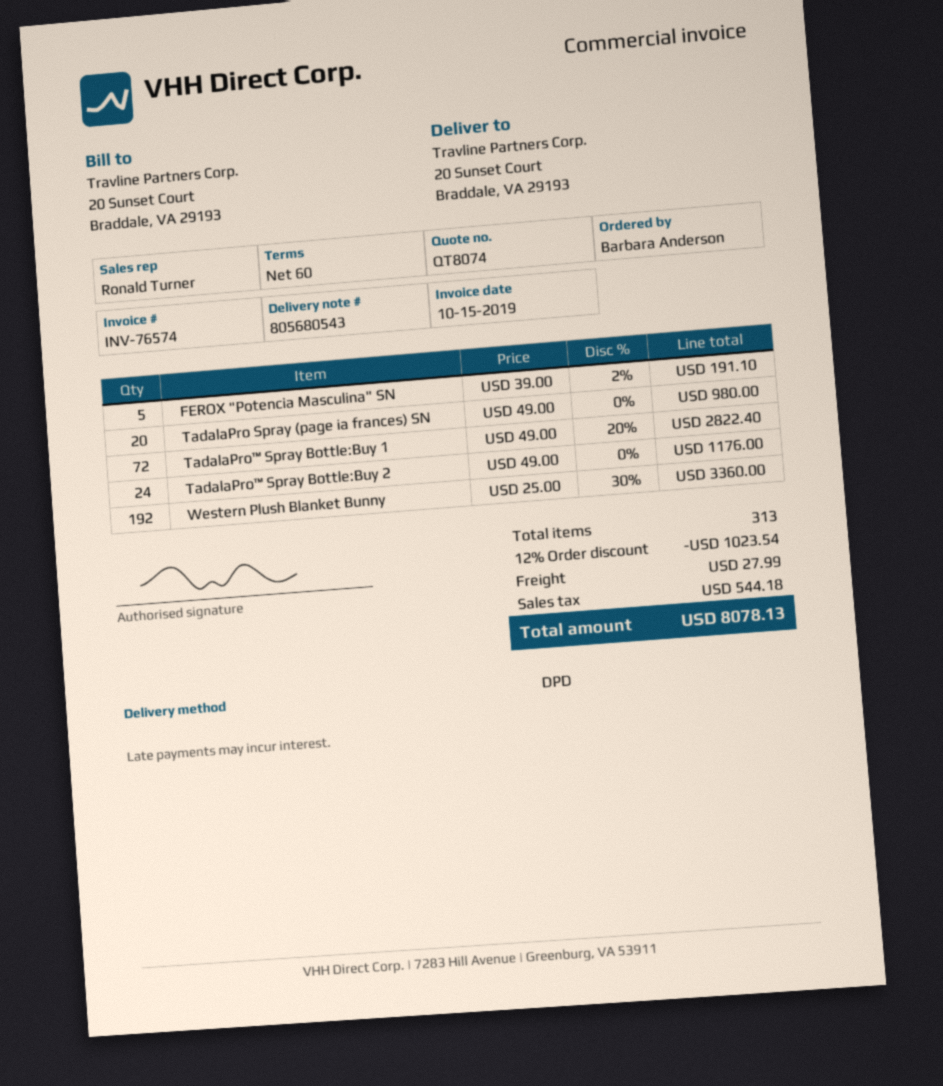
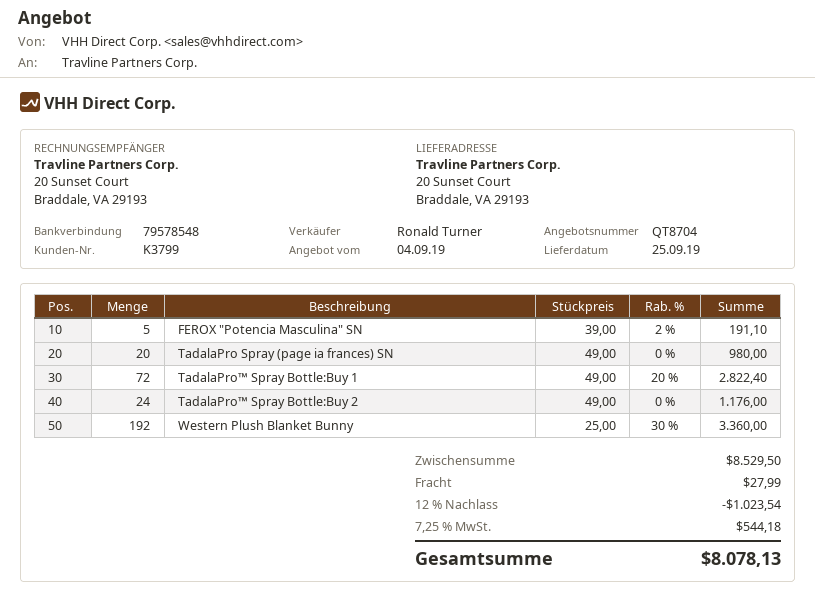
quote number: QT8074 -> QT8704

